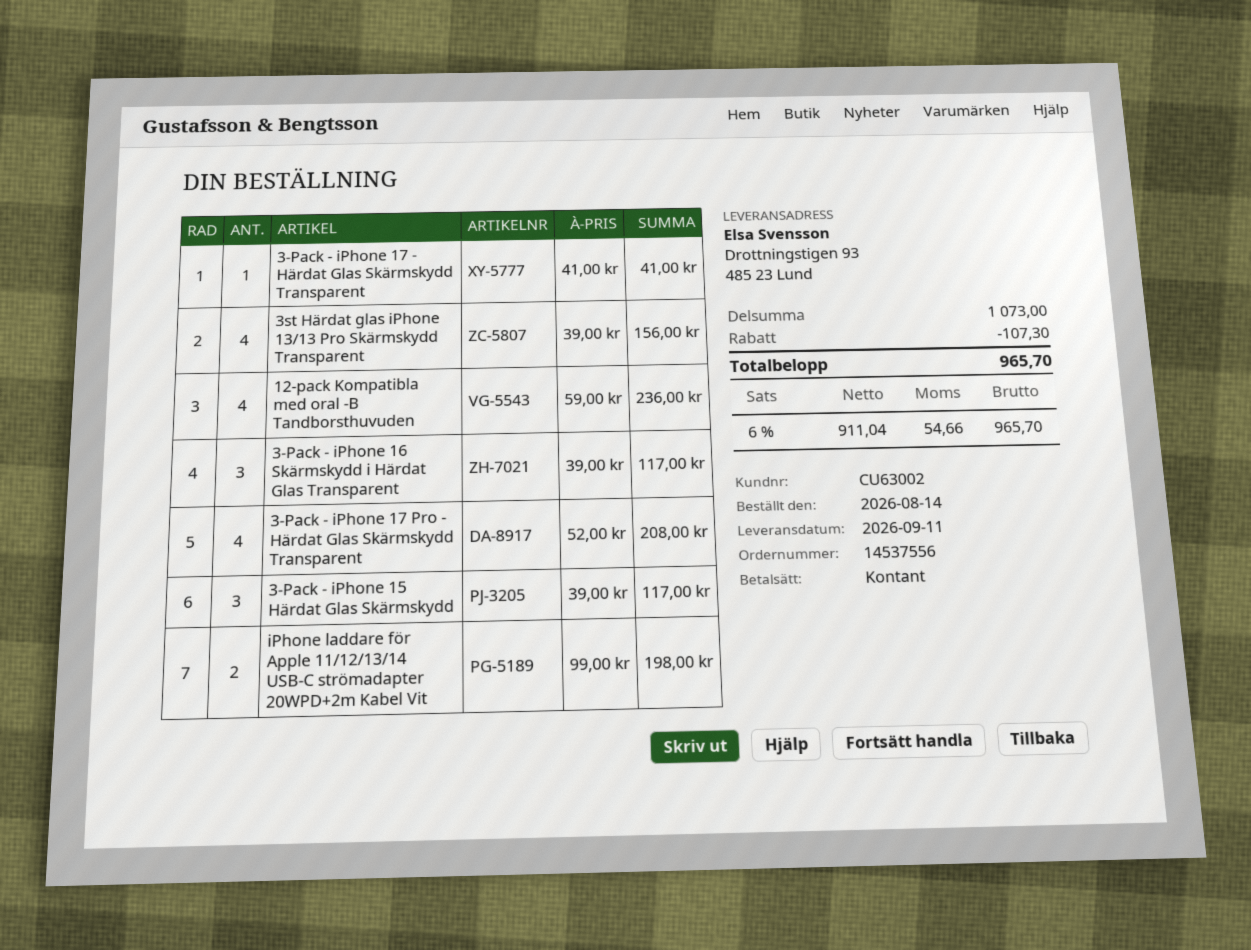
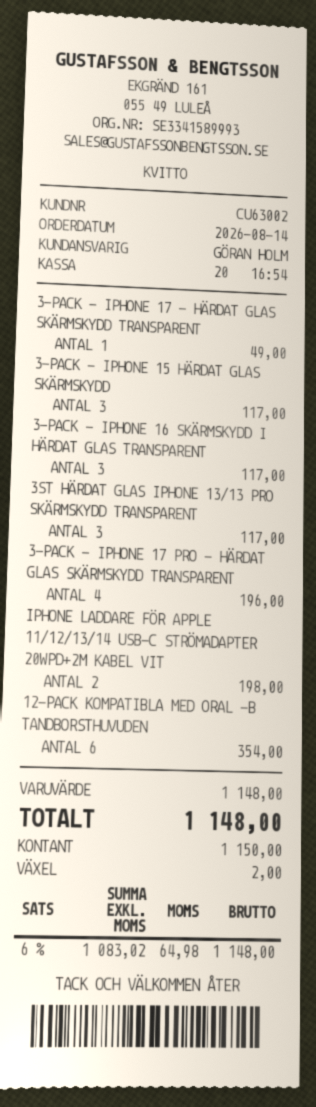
3-Pack - iPhone 17 - Härdat Glas Skärmskydd Transparent: 1 for 41.00 -> 1 for 49.00
3st Härdat glas iPhone 13/13 Pro Skärmskydd Transparent: 4 for 156.00 -> 3 for 117.00
12-pack Kompatibla med oral -B Tandborsthuvuden: 4 for 236.00 -> 6 for 354.00
3-Pack - iPhone 17 Pro - Härdat Glas Skärmskydd Transparent: 4 for 208.00 -> 4 for 196.00
subtotal: 1073.00 -> 1148.00
discount: 107.30 -> none
net: 911.04 -> 1083.02
tax: 6% = 54.66 -> 6% = 64.98
total: 965.70 -> 1148.00

